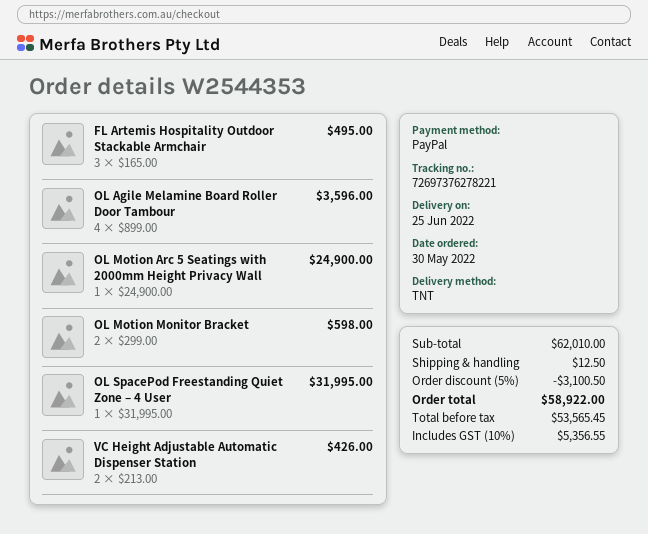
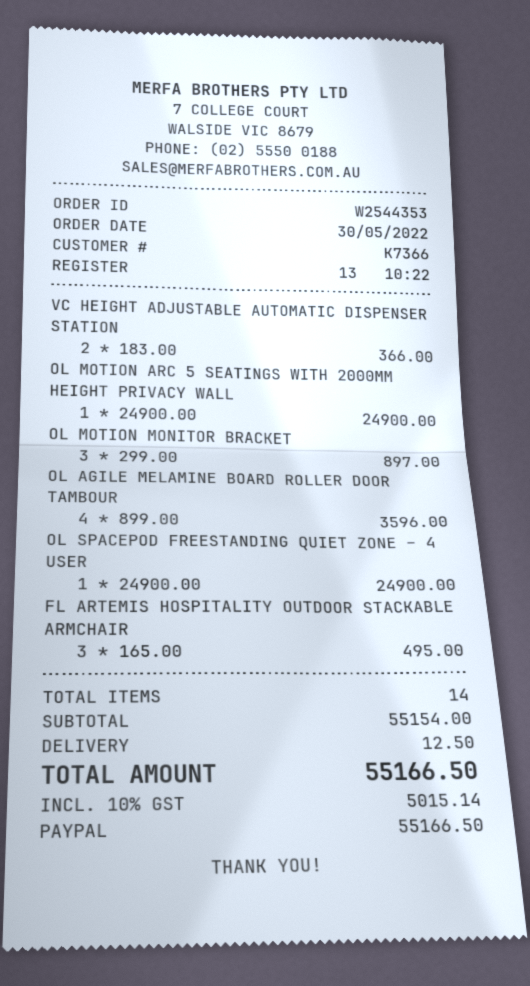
OL Motion Monitor Bracket: 2 x 299.00 = 598.00 -> 3 x 299.00 = 897.00
OL SpacePod Freestanding Quiet Zone – 4 User: 1 x 31995.00 = 31995.00 -> 1 x 24900.00 = 24900.00
VC Height Adjustable Automatic Dispenser Station: 2 x 213.00 = 426.00 -> 2 x 183.00 = 366.00
subtotal: 62010.00 -> 55154.00
discount: 5% = 3100.50 -> none
tax: 10% = 5356.55 -> 10% = 5015.14
total: 58922.00 -> 55166.50

